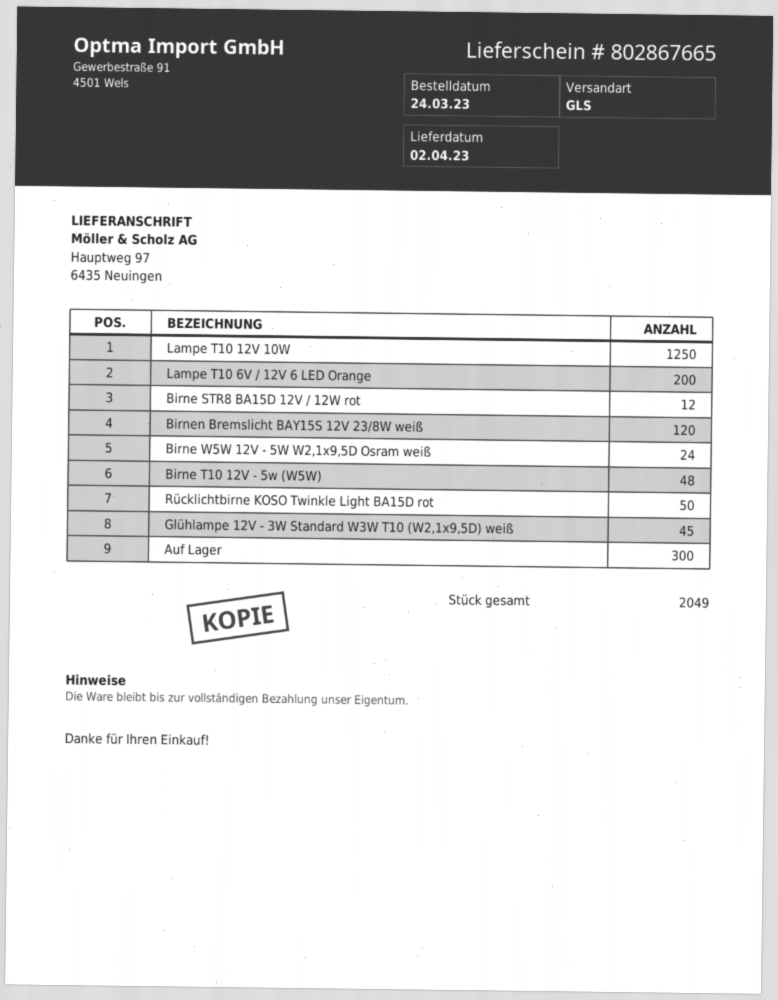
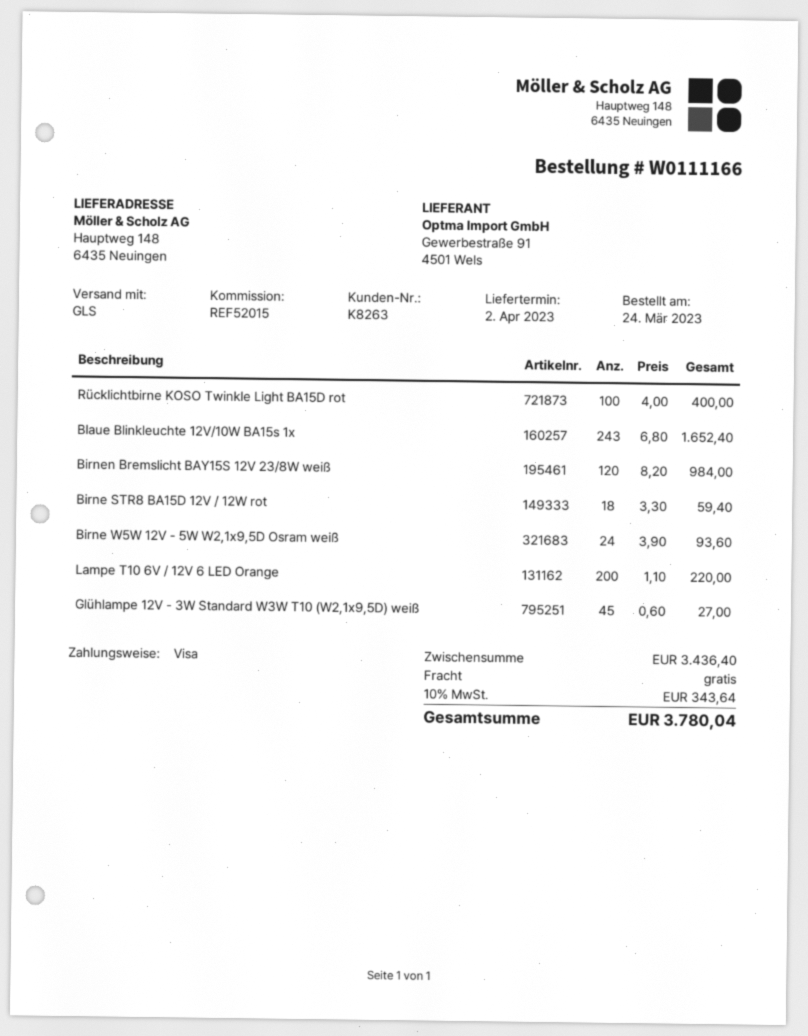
ship to: Hauptweg 97, 6435 Neuingen -> Hauptweg 148, 6435 Neuingen
Lampe T10 12V 10W: 1250 -> none
Birne STR8 BA15D 12V / 12W rot: 12 -> 18
Birne T10 12V - 5w (W5W): 48 -> none
Rücklichtbirne KOSO Twinkle Light BA15D rot: 50 -> 100
Auf Lager: 300 -> none
Blaue Blinkleuchte 12V/10W BA15s 1x: none -> 243

